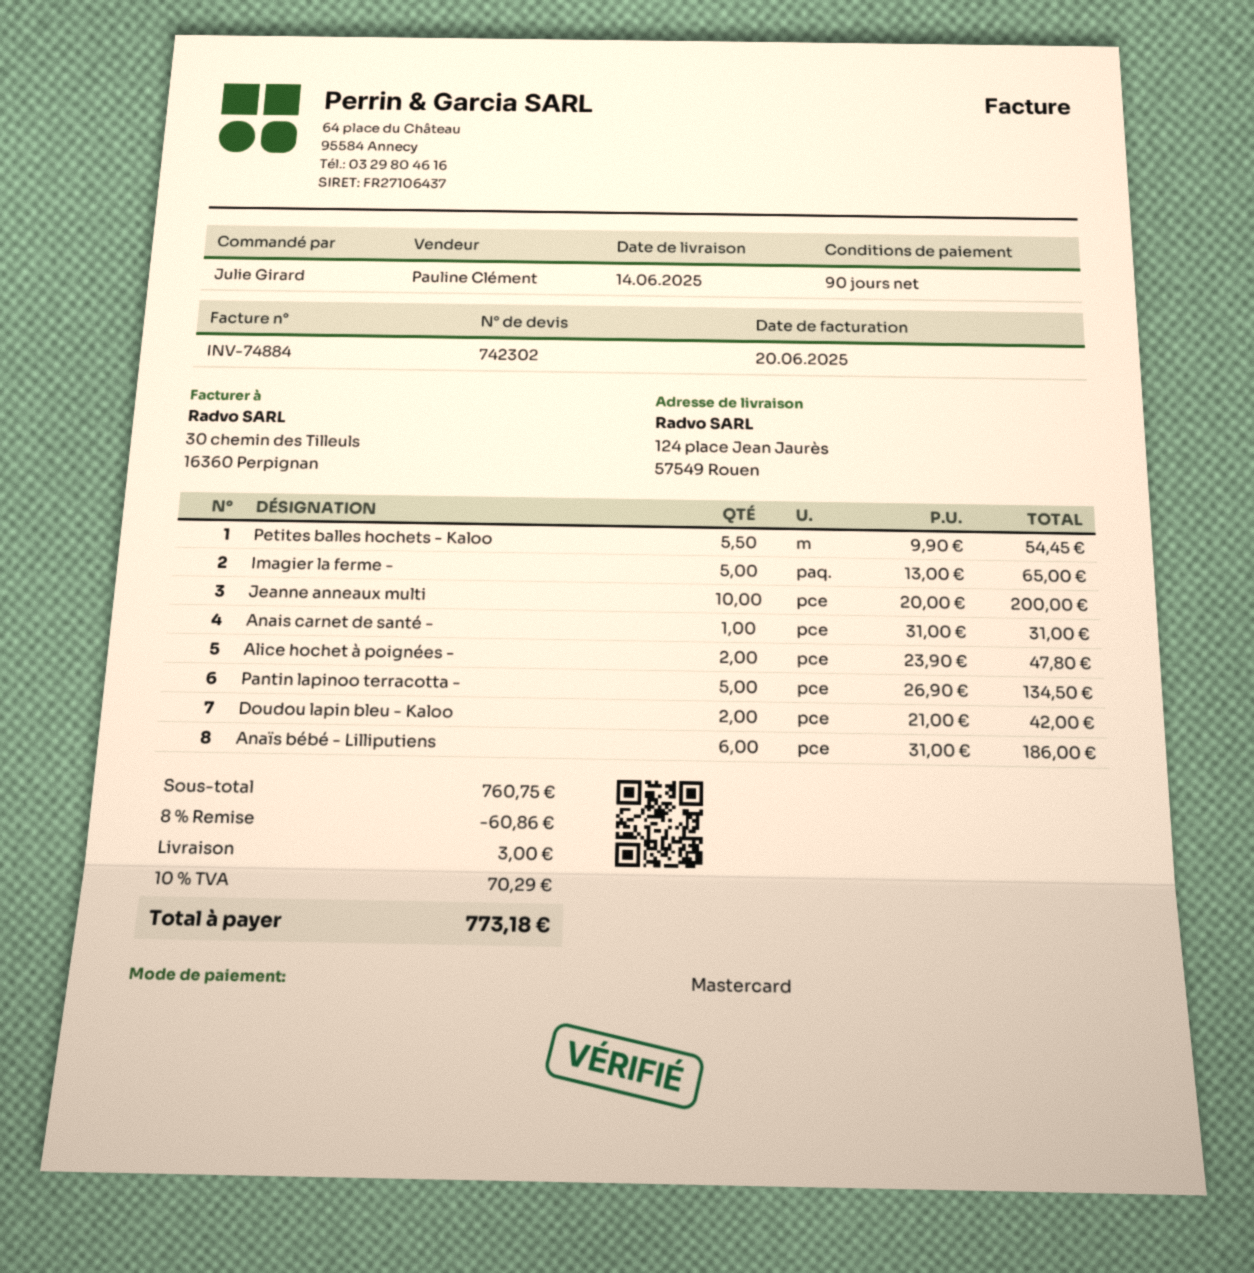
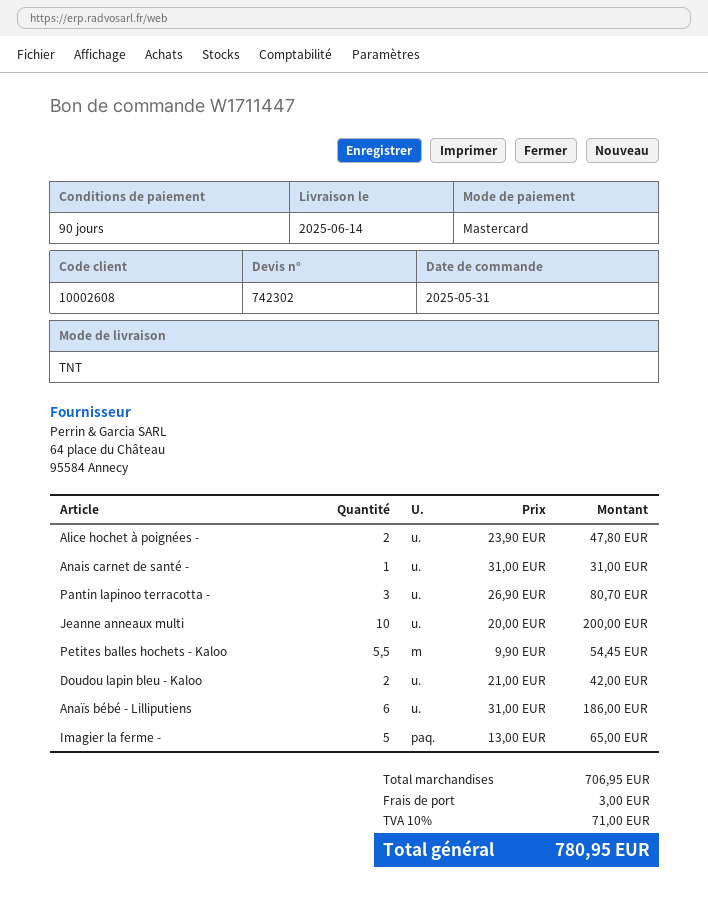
Pantin lapinoo terracotta -: 5 x 26.90 = 134.50 -> 3 x 26.90 = 80.70
subtotal: 760.75 -> 706.95
discount: 8% = 60.86 -> none
tax: 10% = 70.29 -> 10% = 71.00
total: 773.18 -> 780.95

